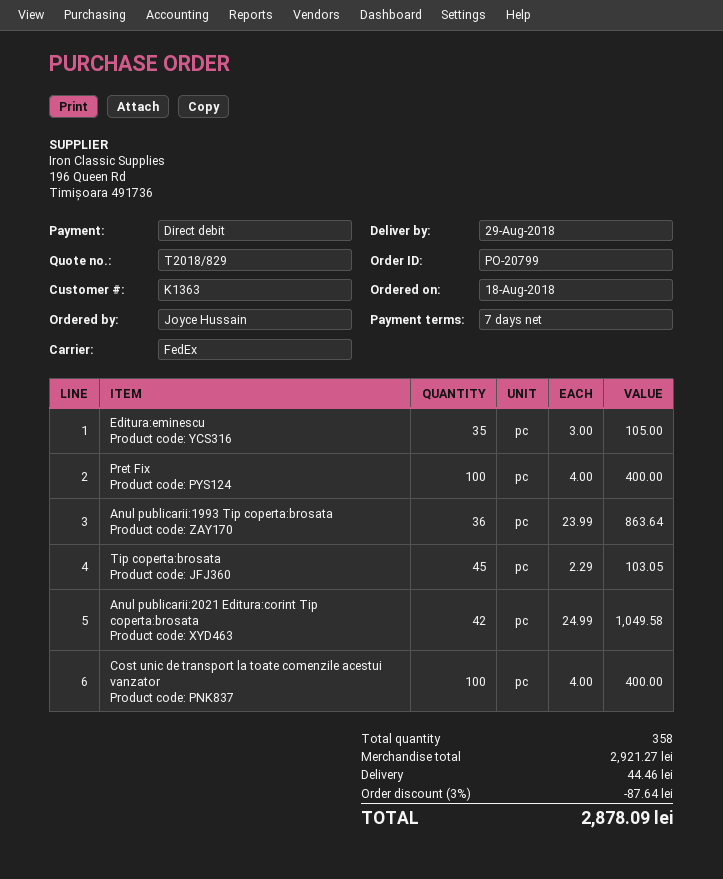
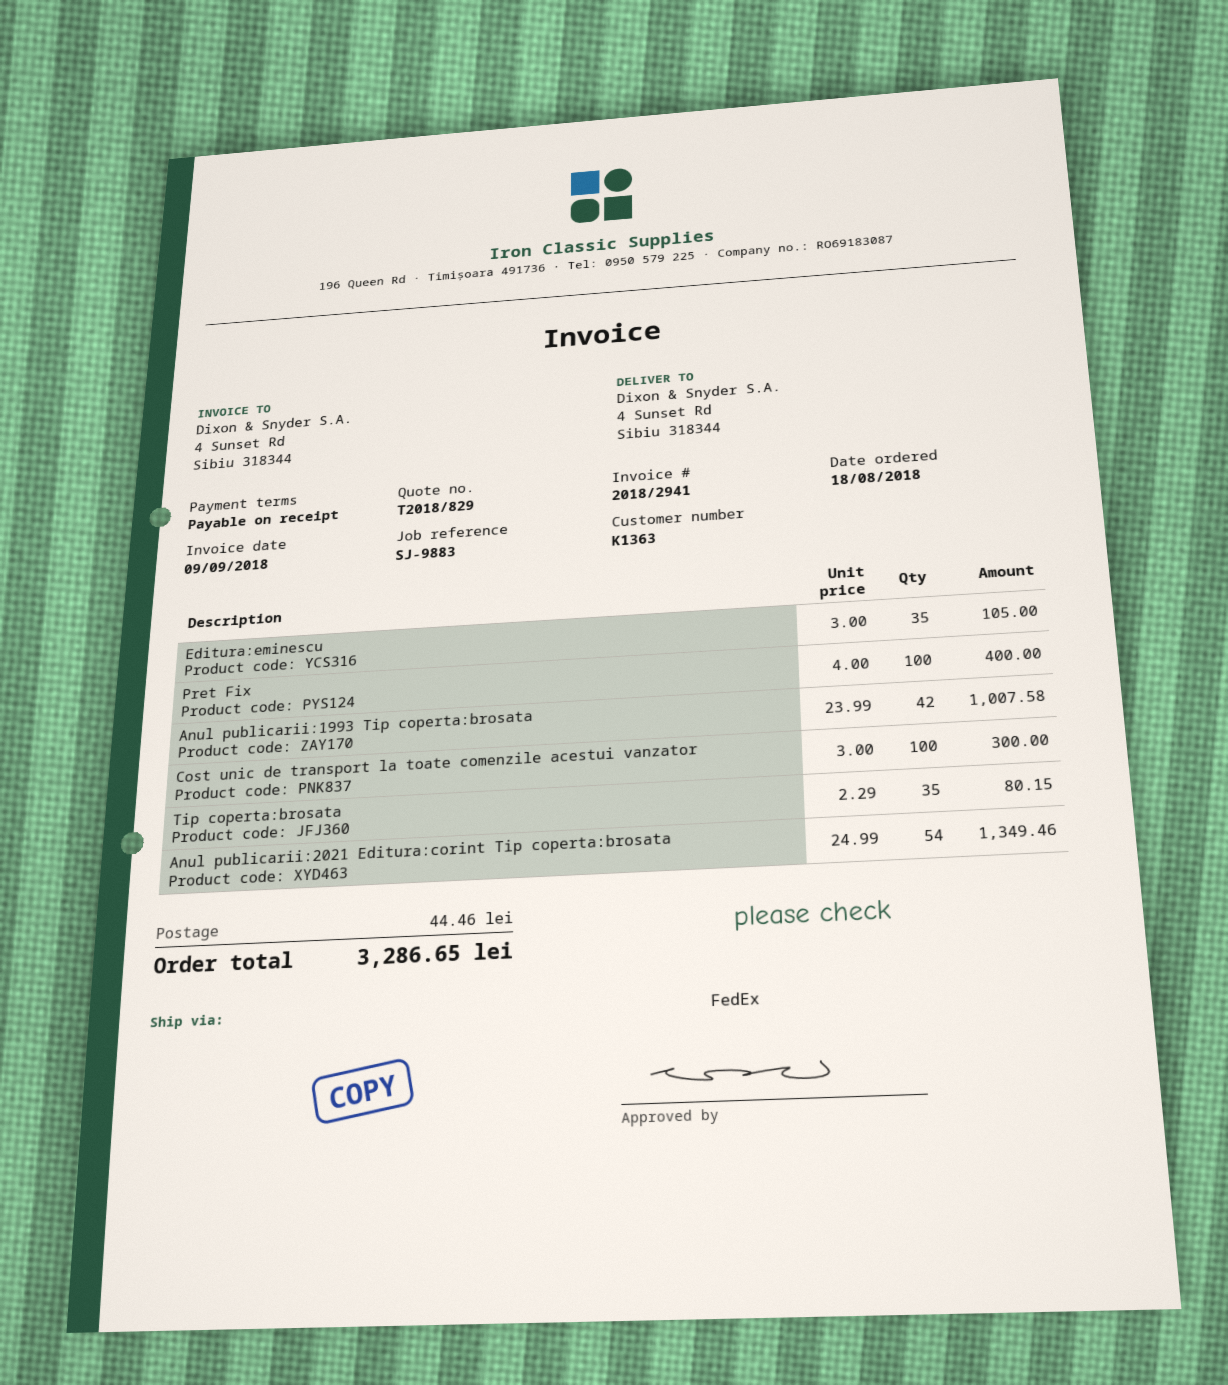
payment terms: 7 days -> on receipt
Anul publicarii:1993 Tip coperta:brosata: 36 x 23.99 = 863.64 -> 42 x 23.99 = 1007.58
Tip coperta:brosata: 45 x 2.29 = 103.05 -> 35 x 2.29 = 80.15
Anul publicarii:2021 Editura:corint Tip coperta:brosata: 42 x 24.99 = 1049.58 -> 54 x 24.99 = 1349.46
Cost unic de transport la toate comenzile acestui vanzator: 100 x 4.00 = 400.00 -> 100 x 3.00 = 300.00
discount: 3% = 87.64 -> none
total: 2878.09 -> 3286.65

